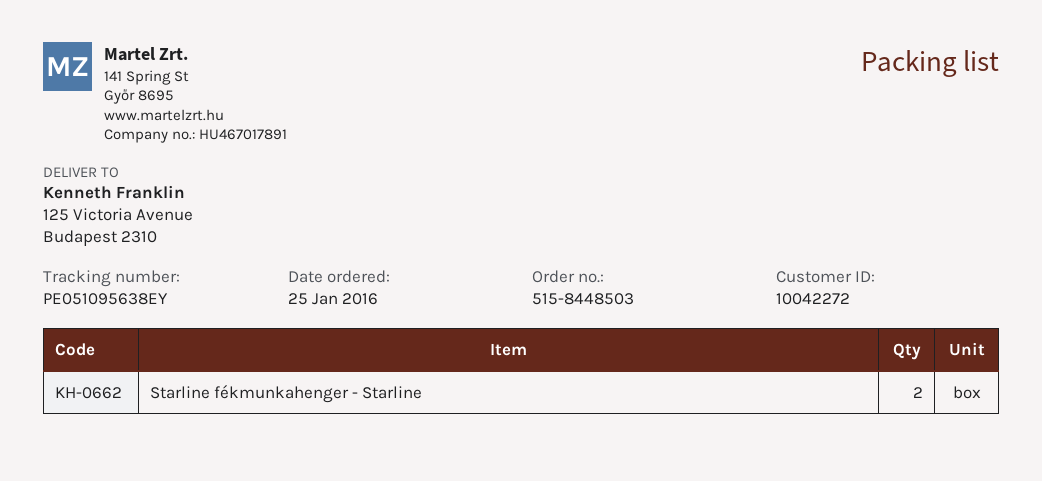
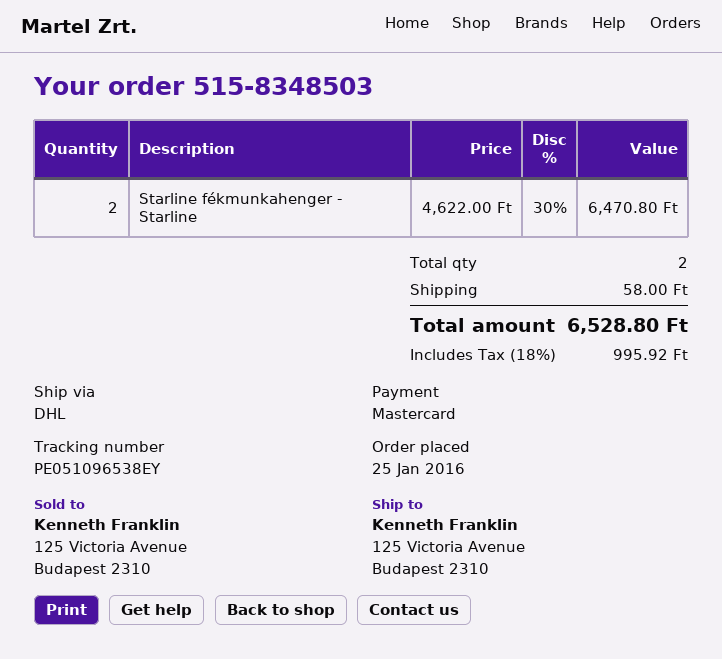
order number: 515-8448503 -> 515-8348503
tracking number: PE051095638EY -> PE051096538EY

